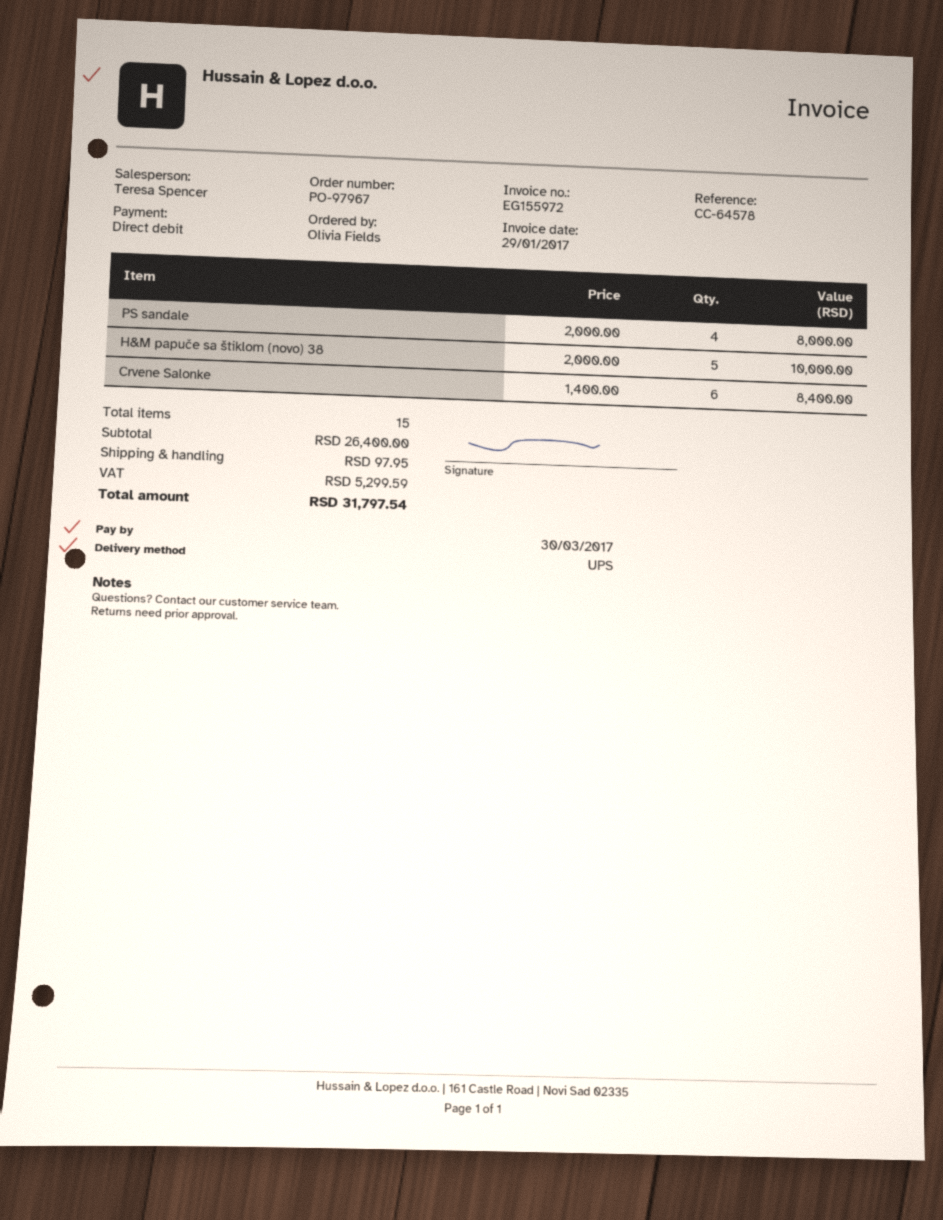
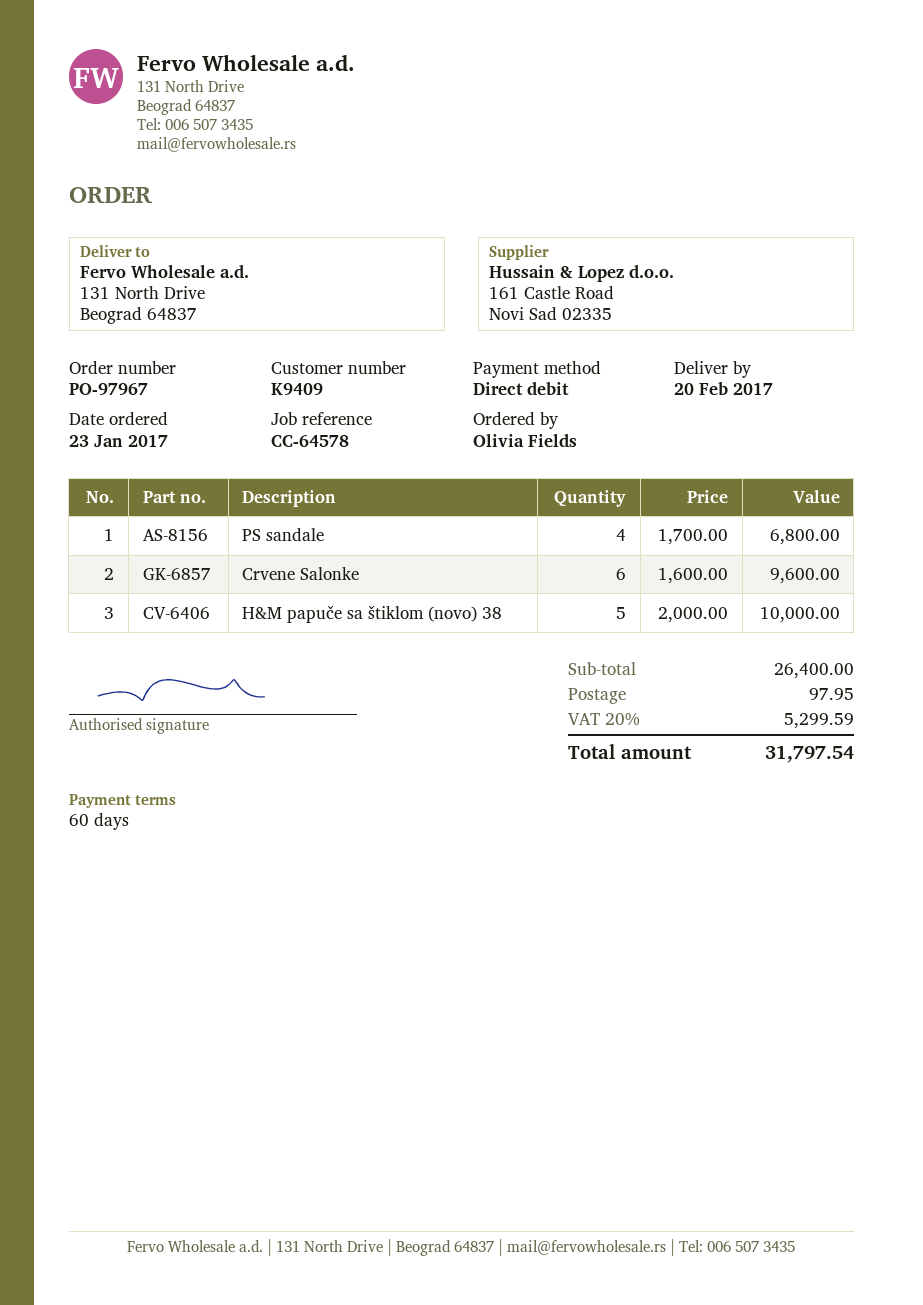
PS sandale: 4 x 2000.00 = 8000.00 -> 4 x 1700.00 = 6800.00
Crvene Salonke: 6 x 1400.00 = 8400.00 -> 6 x 1600.00 = 9600.00

